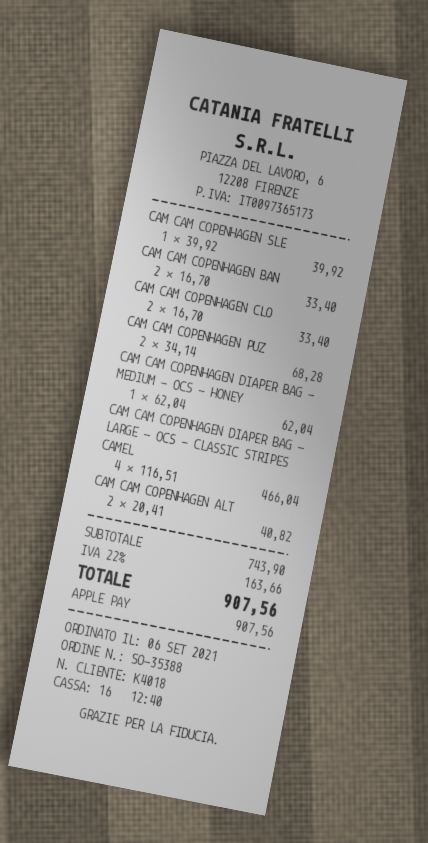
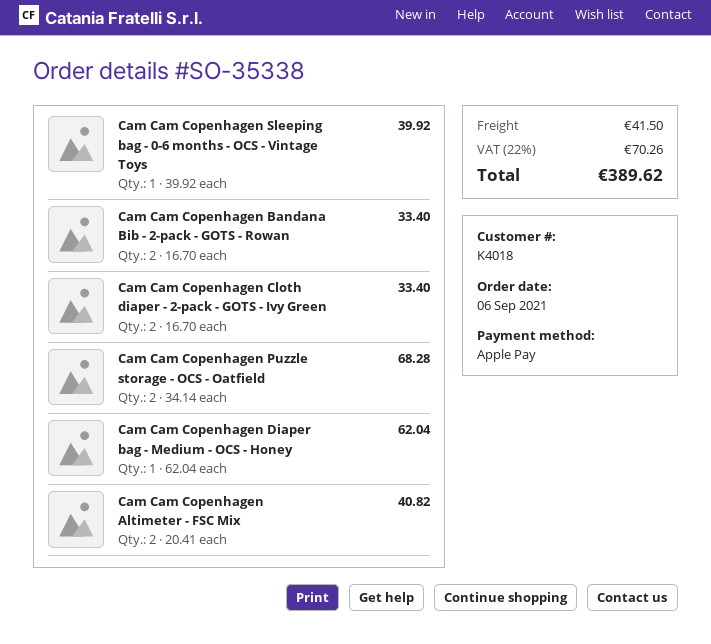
order number: SO-35388 -> SO-35338
CAM CAM COPENHAGEN DIAPER BAG - LARGE - OCS - CLASSIC STRIPES CAMEL: 4 x 116.51 = 466.04 -> none
shipping: none -> 41.50
tax: 22% = 163.66 -> 22% = 70.26
total: 907.56 -> 389.62

